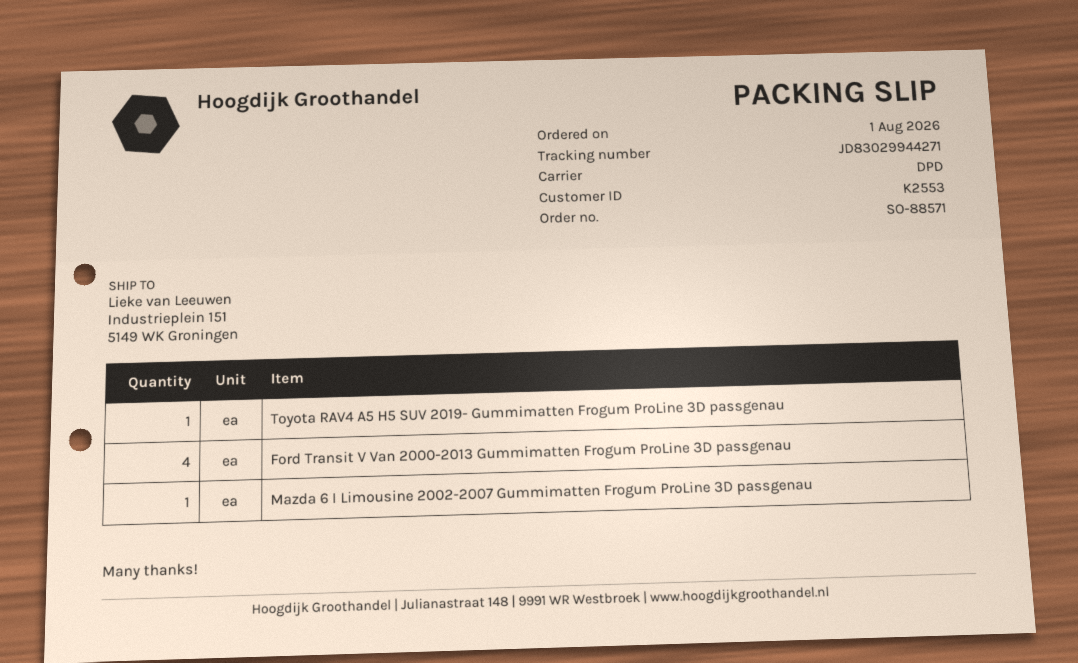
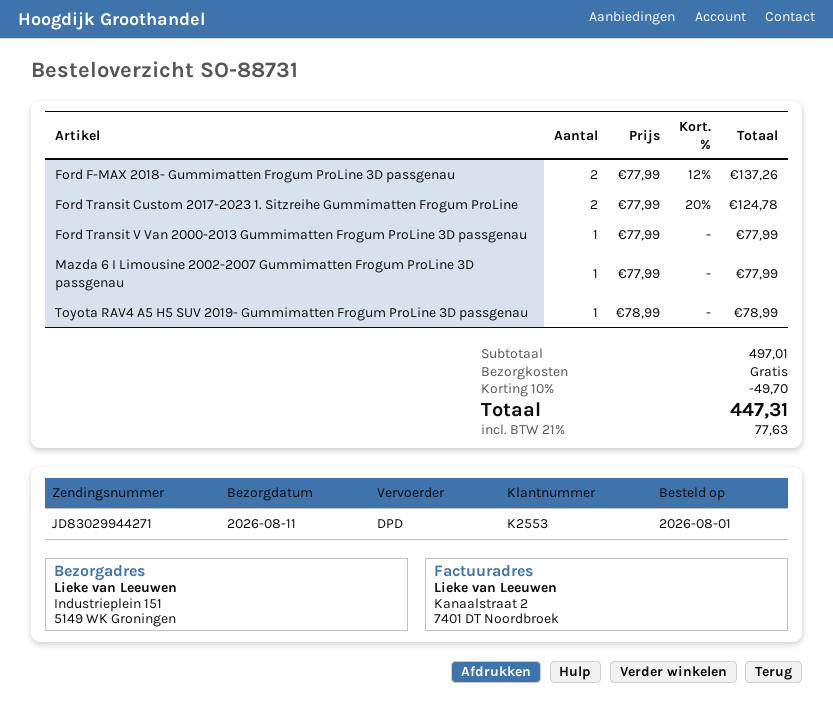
order number: SO-88571 -> SO-88731
Ford Transit V Van 2000-2013 Gummimatten Frogum ProLine 3D passgenau: 4 -> 1
Ford F-MAX 2018- Gummimatten Frogum ProLine 3D passgenau: none -> 2
Ford Transit Custom 2017-2023 1. Sitzreihe Gummimatten Frogum ProLine: none -> 2

